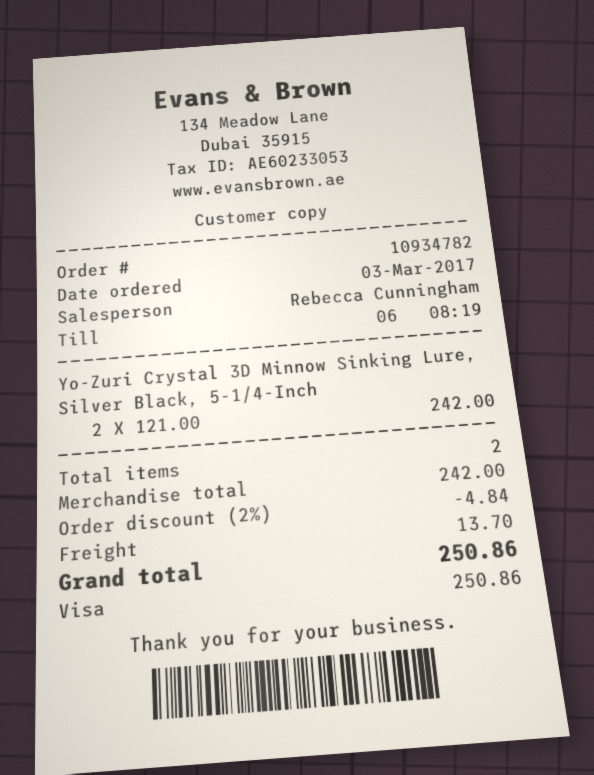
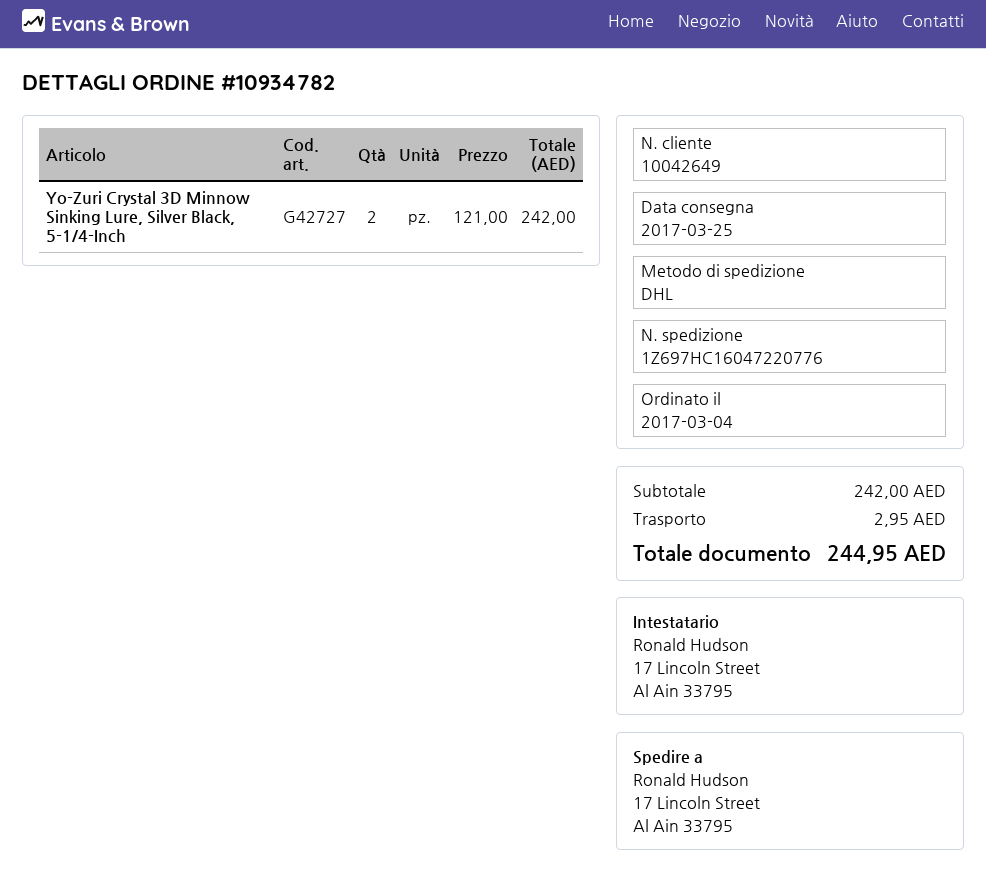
order date: 2017-03-03 -> 2017-03-04
discount: 2% = 4.84 -> none
shipping: 13.70 -> 2.95
total: 250.86 -> 244.95

